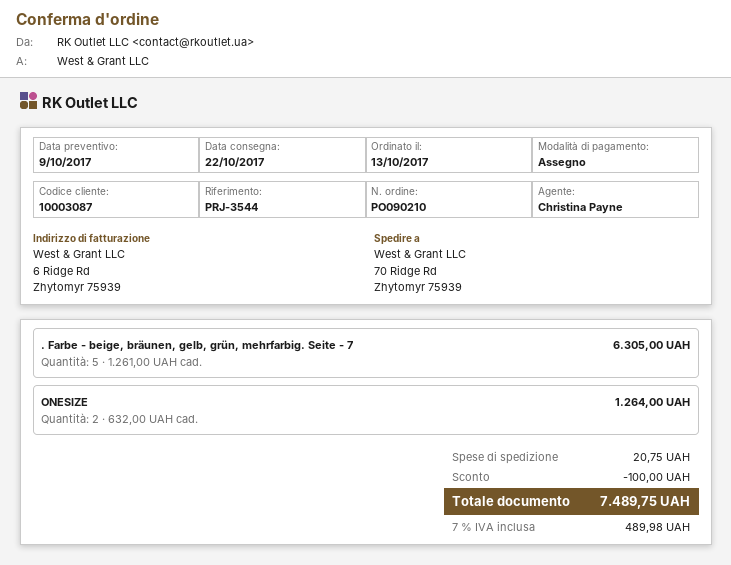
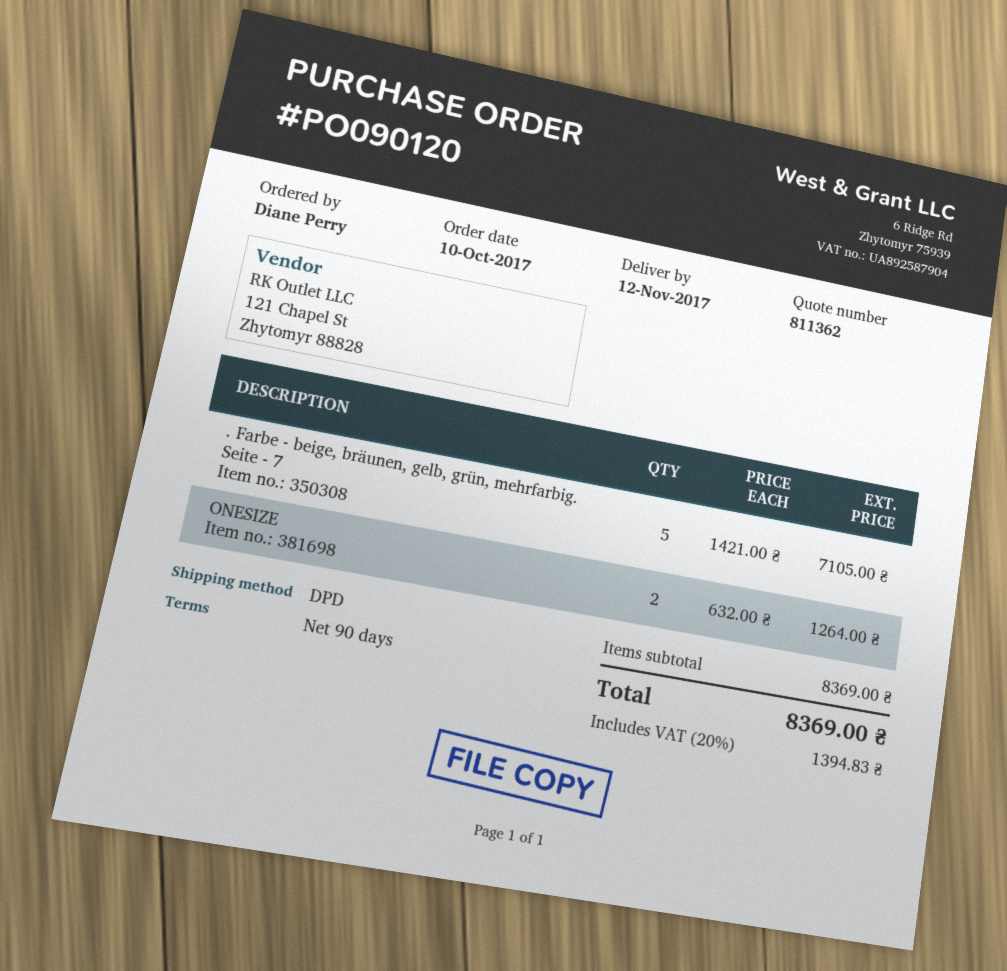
order number: PO090210 -> PO090120
order date: 2017-10-13 -> 2017-10-10
delivery date: 2017-10-22 -> 2017-11-12
. Farbe - beige, bräunen, gelb, grün, mehrfarbig. Seite - 7: 5 x 1261.00 = 6305.00 -> 5 x 1421.00 = 7105.00
discount: 100.00 -> none
shipping: 20.75 -> none
tax: 7% = 489.98 -> 20% = 1394.83
total: 7489.75 -> 8369.00

